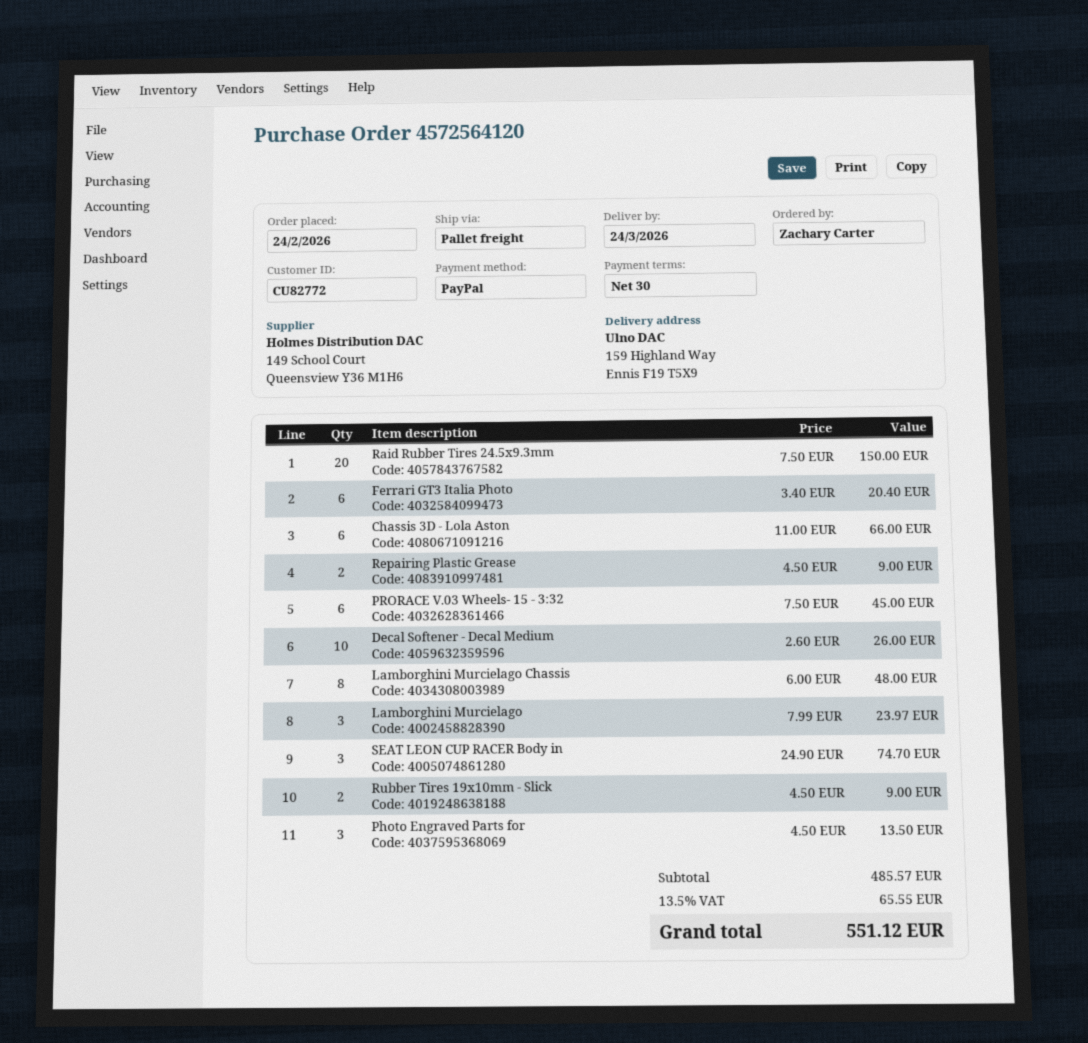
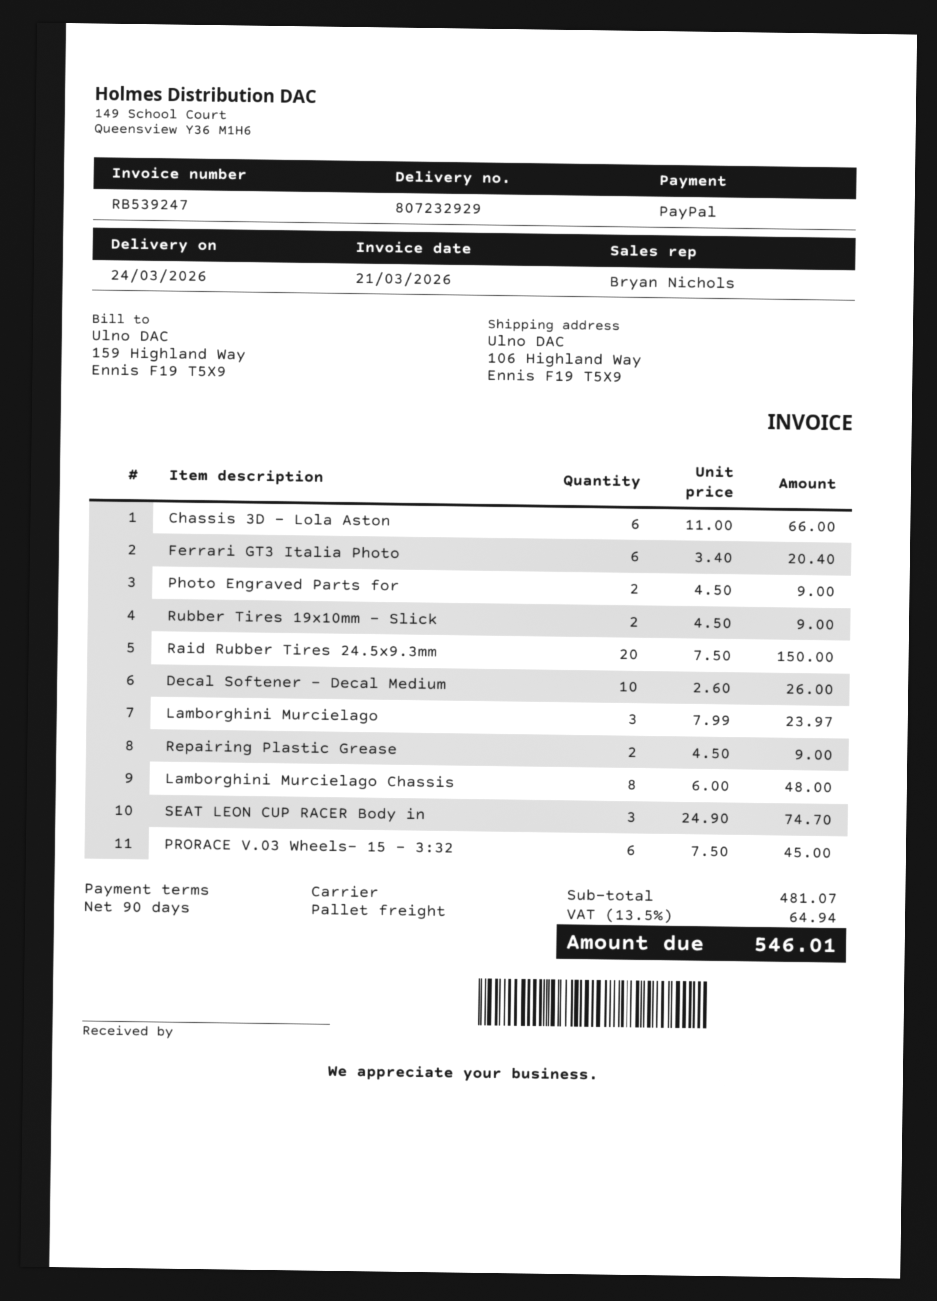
payment terms: 30 days -> 90 days
ship to: 159 Highland Way, Ennis F19 T5X9 -> 106 Highland Way, Ennis F19 T5X9
Photo Engraved Parts for: 3 x 4.50 = 13.50 -> 2 x 4.50 = 9.00
subtotal: 485.57 -> 481.07
tax: 13.5% = 65.55 -> 13.5% = 64.94
total: 551.12 -> 546.01

